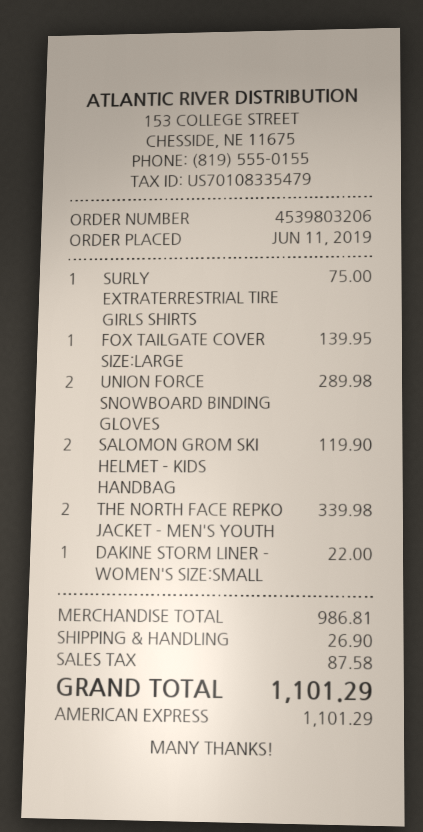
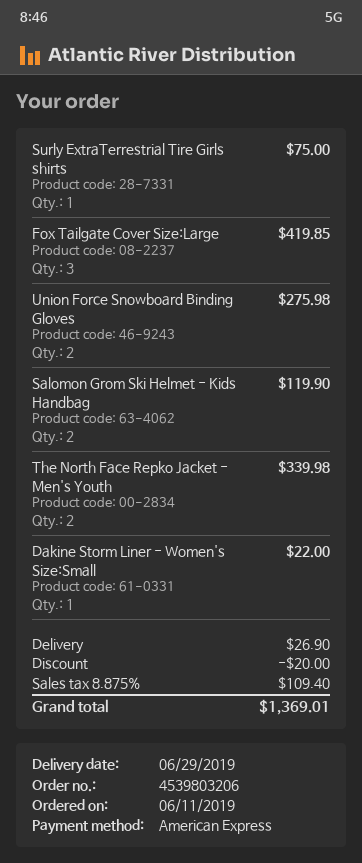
FOX TAILGATE COVER SIZE:LARGE: 1 for 139.95 -> 3 for 419.85
UNION FORCE SNOWBOARD BINDING GLOVES: 2 for 289.98 -> 2 for 275.98
discount: none -> 20.00
tax: 87.58 -> 109.40
total: 1101.29 -> 1369.01

